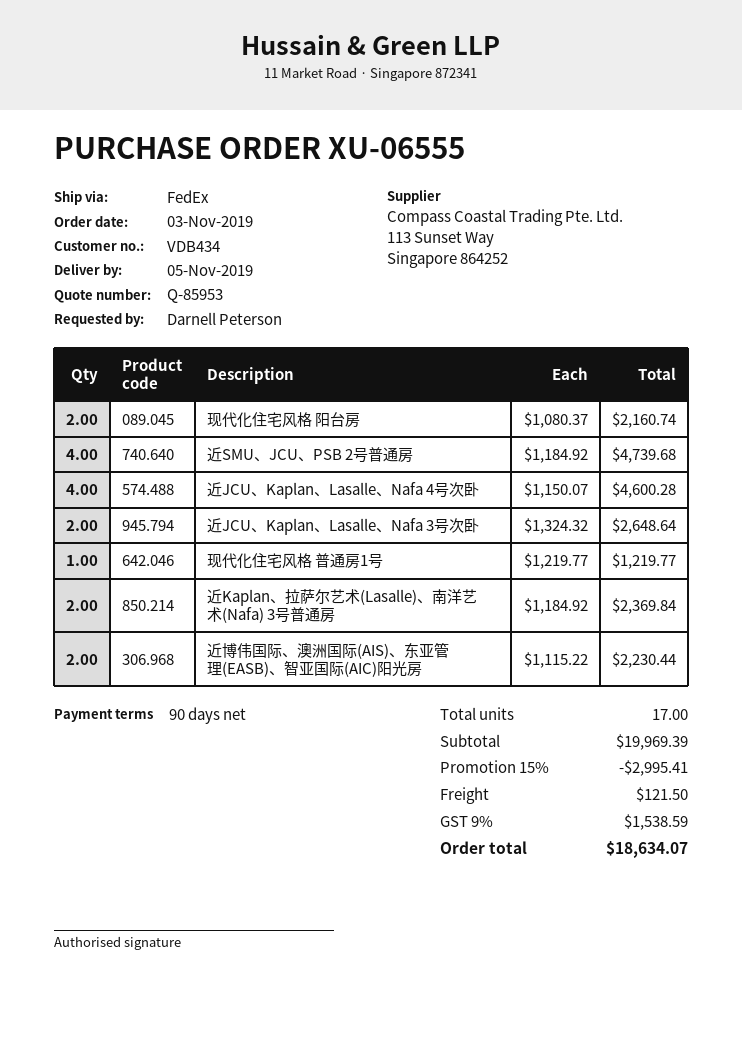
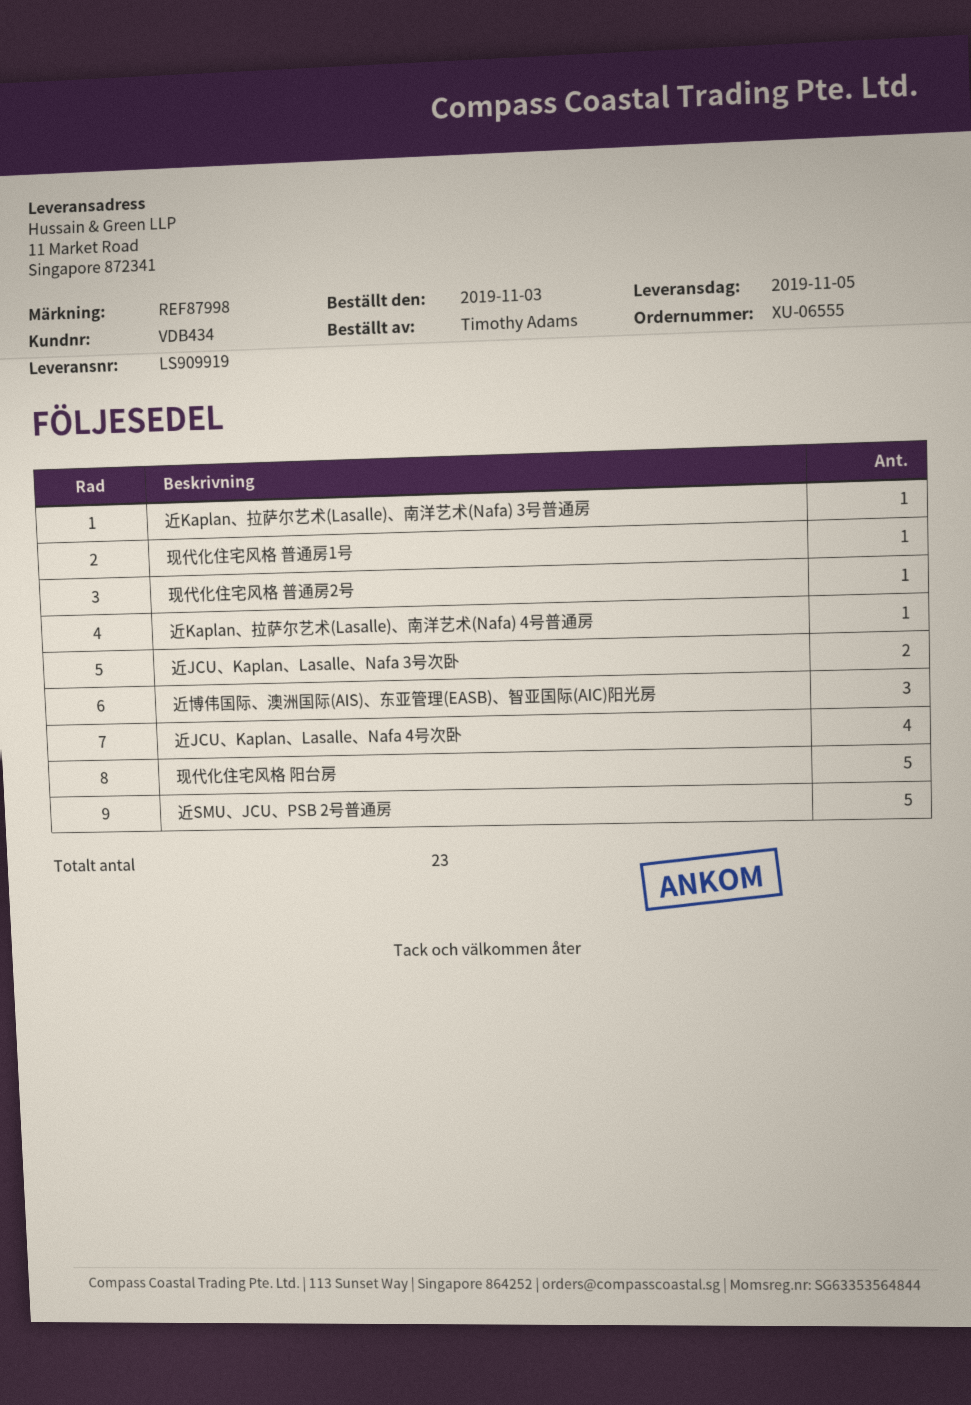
ordered by: Darnell Peterson -> Timothy Adams
现代化住宅风格 阳台房: 2 -> 5
近SMU、JCU、PSB 2号普通房: 4 -> 5
近Kaplan、拉萨尔艺术(Lasalle)、南洋艺术(Nafa) 3号普通房: 2 -> 1
近博伟国际、澳洲国际(AIS)、东亚管理(EASB)、智亚国际(AIC)阳光房: 2 -> 3
现代化住宅风格 普通房2号: none -> 1
近Kaplan、拉萨尔艺术(Lasalle)、南洋艺术(Nafa) 4号普通房: none -> 1
total quantity: 17 -> 23

